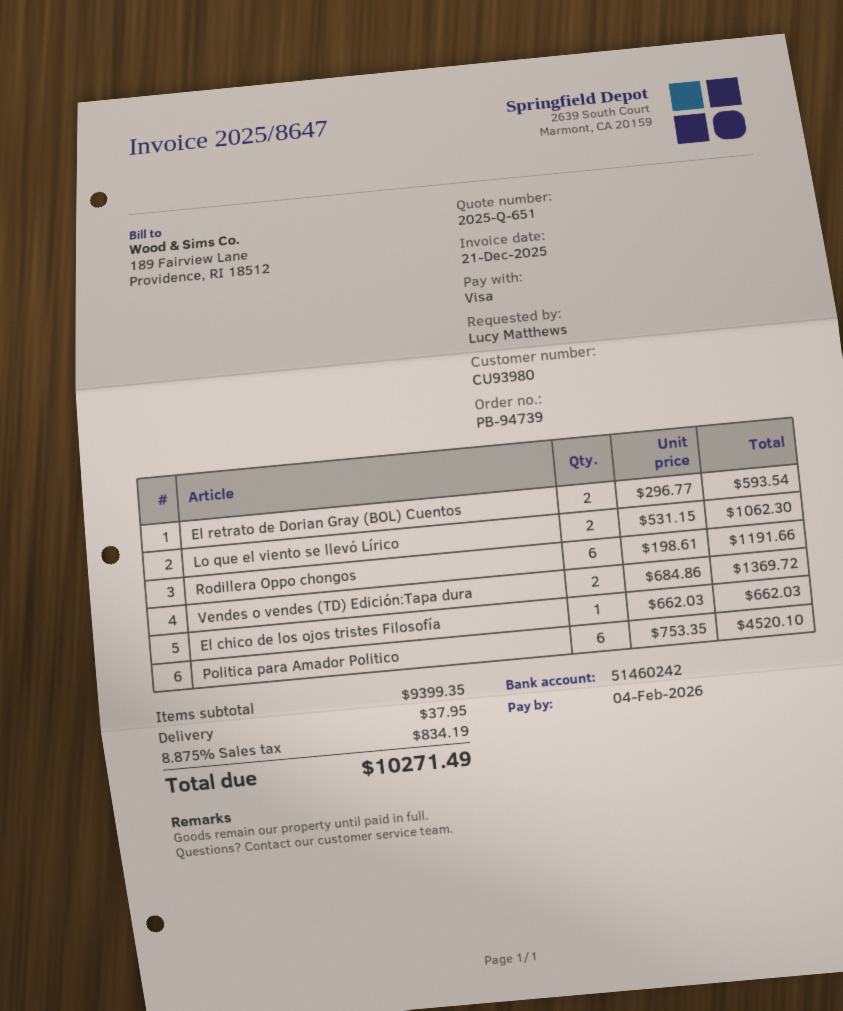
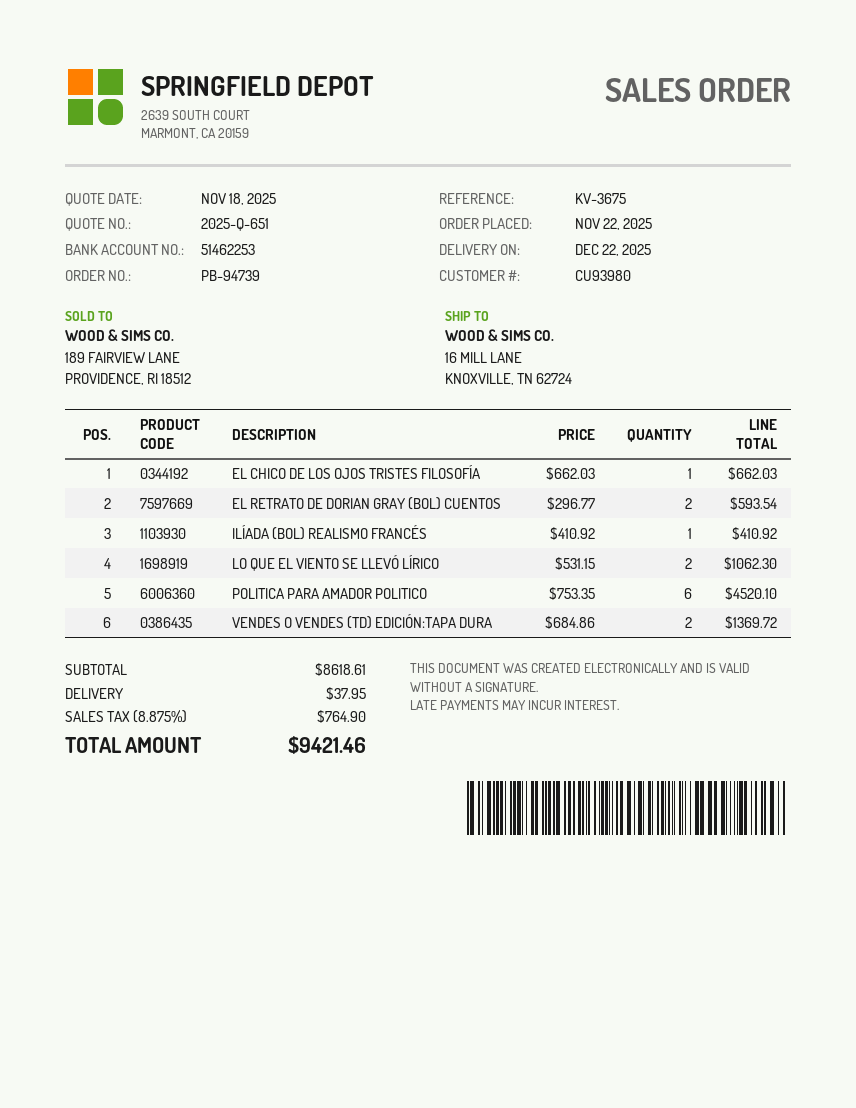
bank account: 51460242 -> 51462253
Rodillera Oppo chongos: 6 x 198.61 = 1191.66 -> none
ILÍADA (BOL) REALISMO FRANCÉS: none -> 1 x 410.92 = 410.92
subtotal: 9399.35 -> 8618.61
tax: 8.875% = 834.19 -> 8.875% = 764.90
total: 10271.49 -> 9421.46

